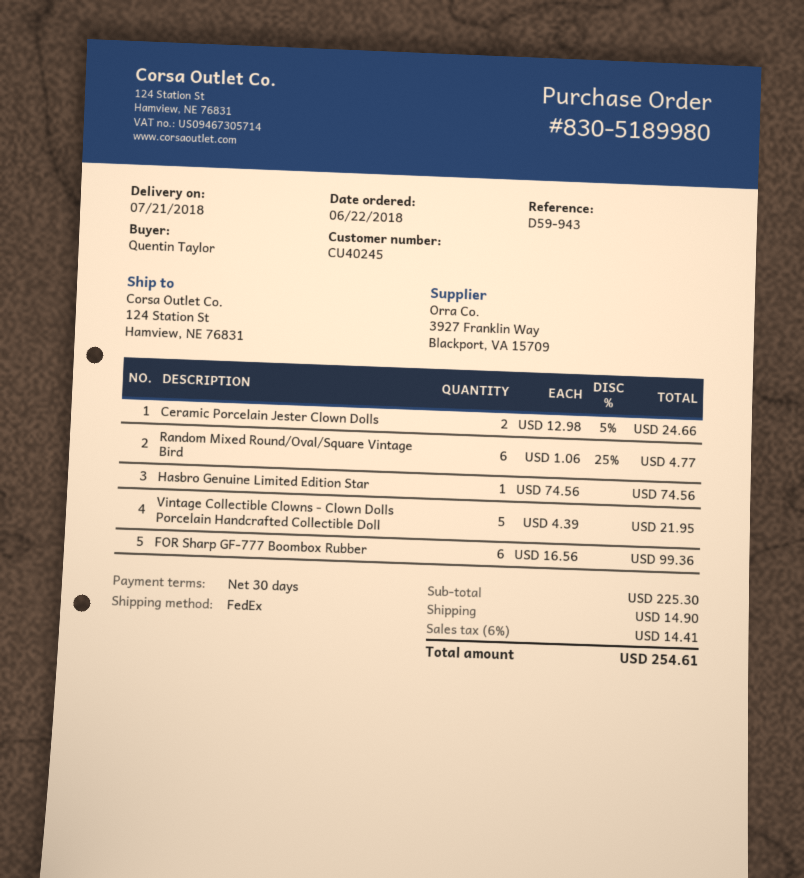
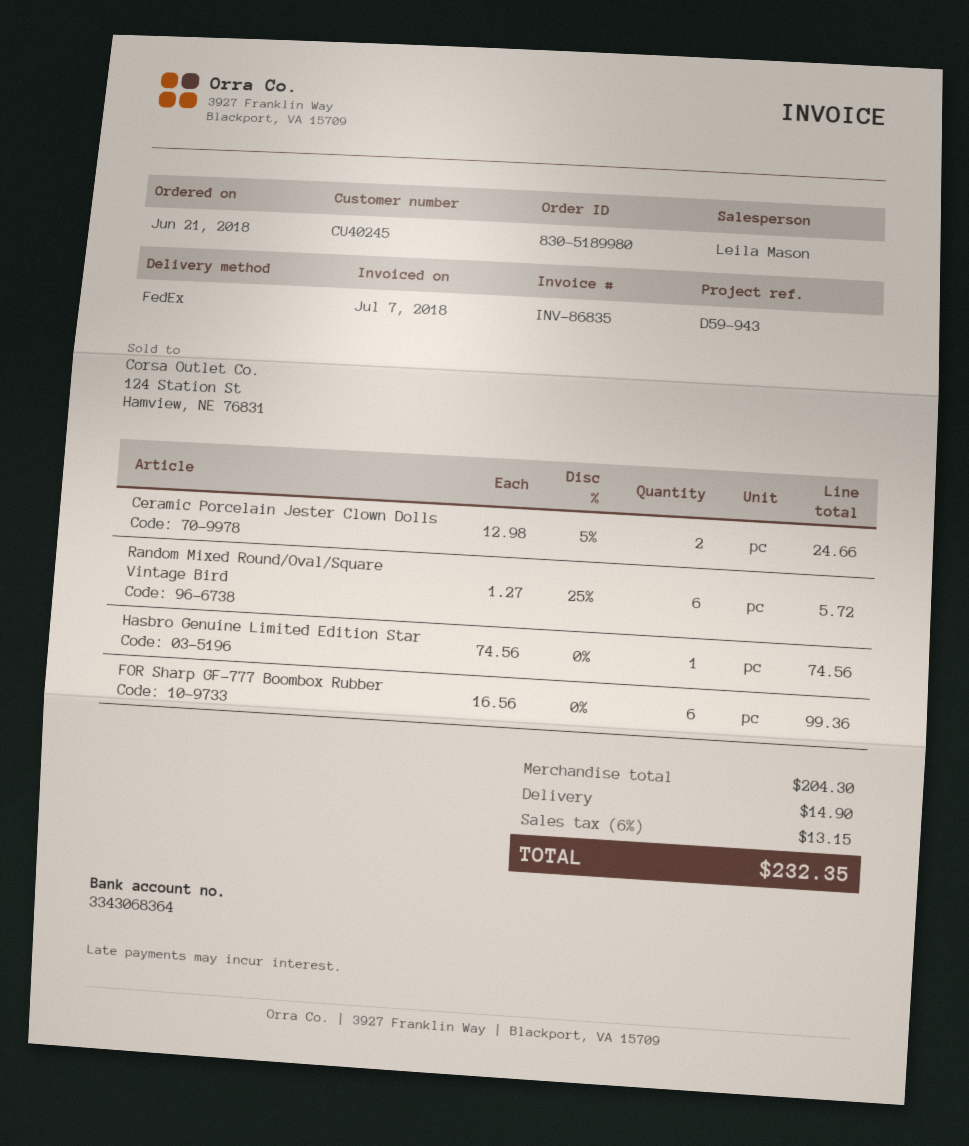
order date: 2018-06-22 -> 2018-06-21
Random Mixed Round/Oval/Square Vintage Bird: 6 x 1.06 - 25% = 4.77 -> 6 x 1.27 - 25% = 5.72
Vintage Collectible Clowns - Clown Dolls Porcelain Handcrafted Collectible Doll: 5 x 4.39 = 21.95 -> none
subtotal: 225.30 -> 204.30
tax: 6% = 14.41 -> 6% = 13.15
total: 254.61 -> 232.35

